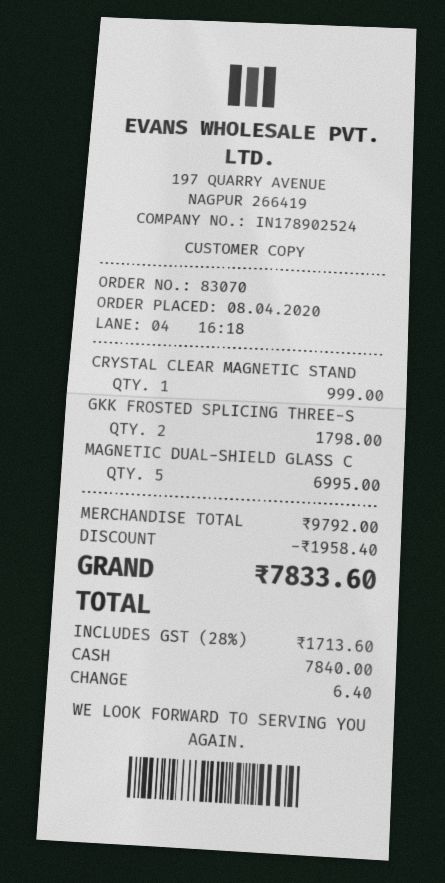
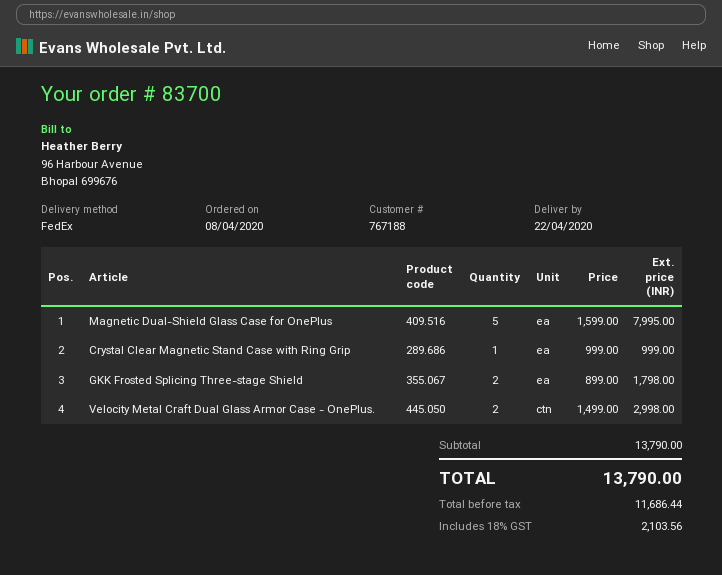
order number: 83070 -> 83700
MAGNETIC DUAL-SHIELD GLASS C: 5 for 6995.00 -> 5 for 7995.00
Velocity Metal Craft Dual Glass Armor Case - OnePlus.: none -> 2 for 2998.00
subtotal: 9792.00 -> 13790.00
discount: 1958.40 -> none
tax: 28% = 1713.60 -> 18% = 2103.56
total: 7833.60 -> 13790.00

